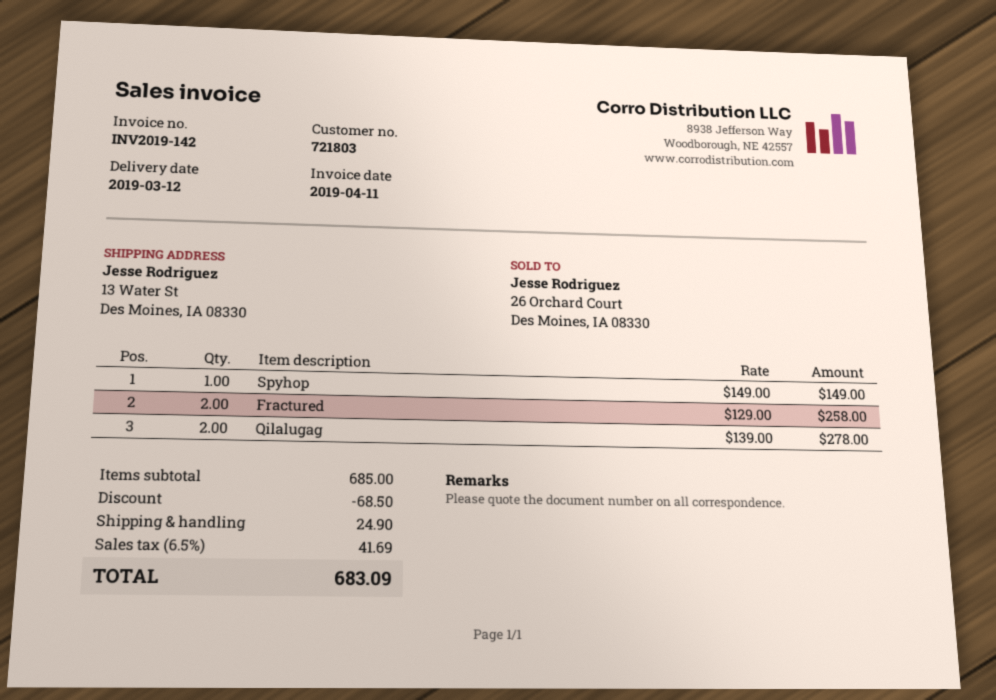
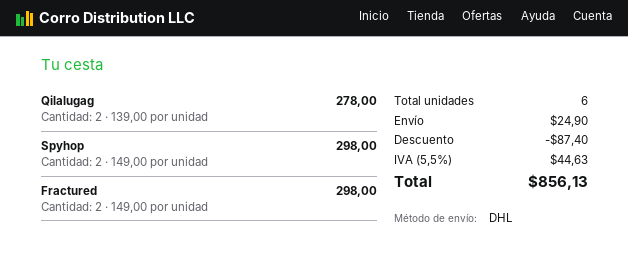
Spyhop: 1 x 149.00 = 149.00 -> 2 x 149.00 = 298.00
Fractured: 2 x 129.00 = 258.00 -> 2 x 149.00 = 298.00
discount: 68.50 -> 87.40
tax: 6.5% = 41.69 -> 5.5% = 44.63
total: 683.09 -> 856.13

